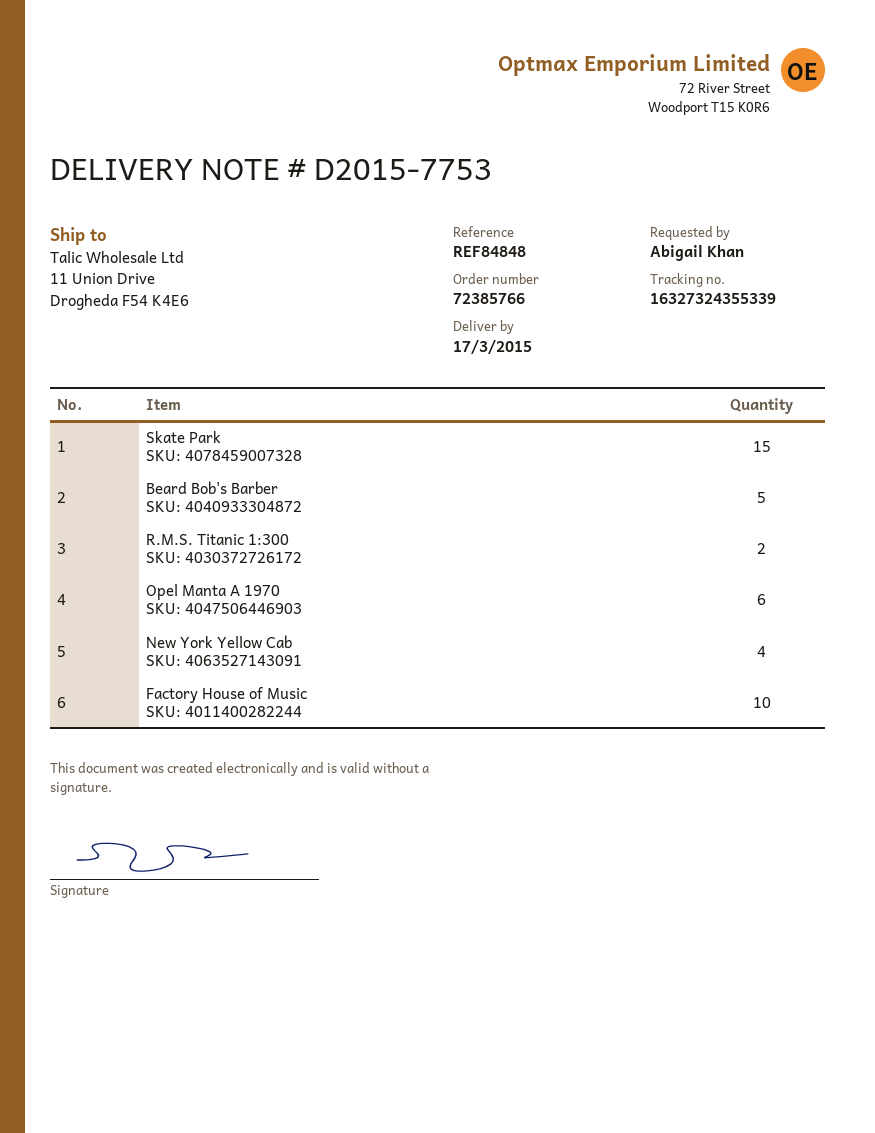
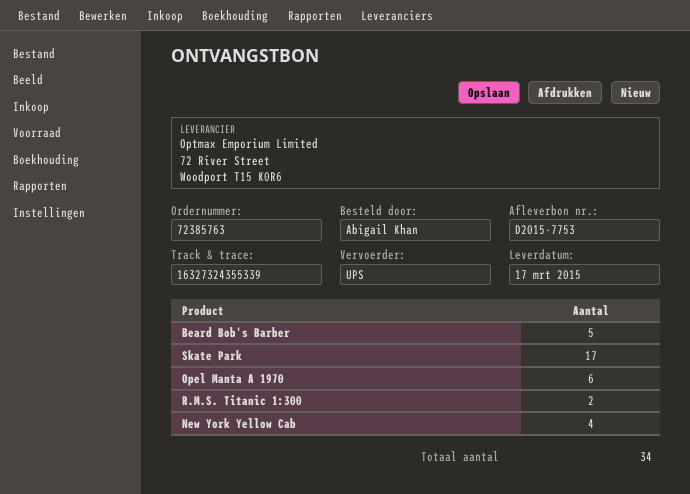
order number: 72385766 -> 72385763
Skate Park: 15 -> 17
Factory House of Music: 10 -> none

